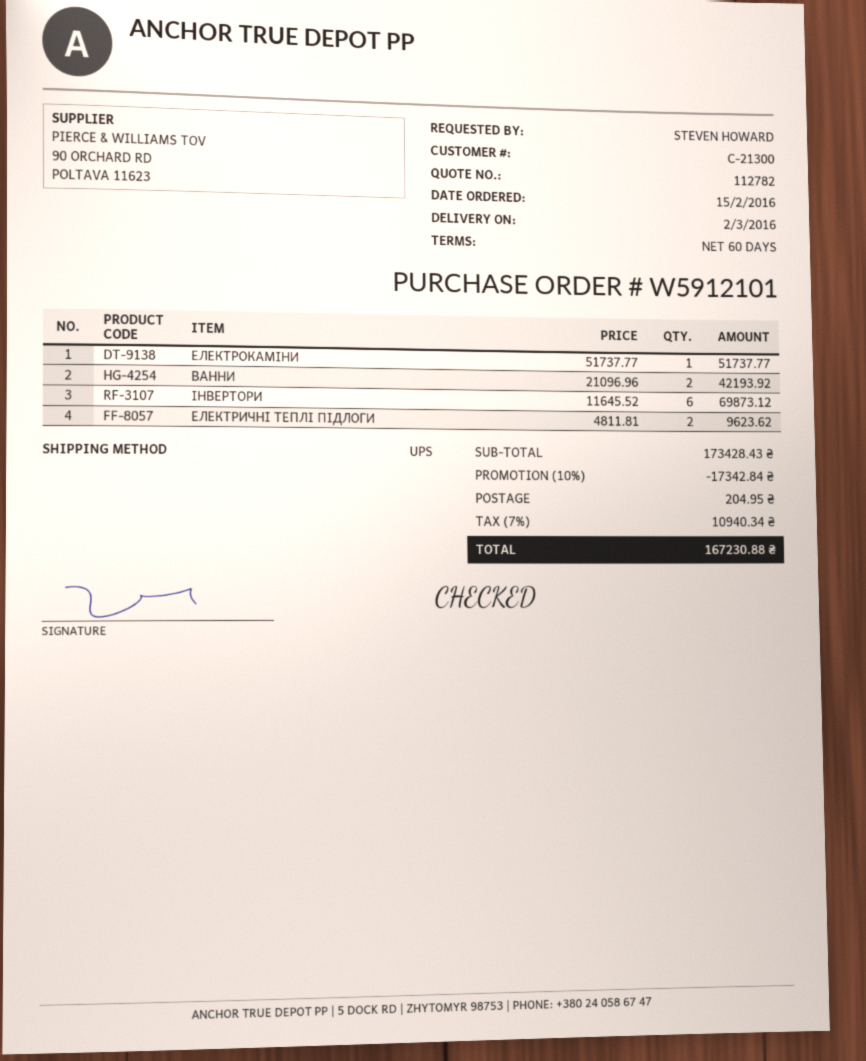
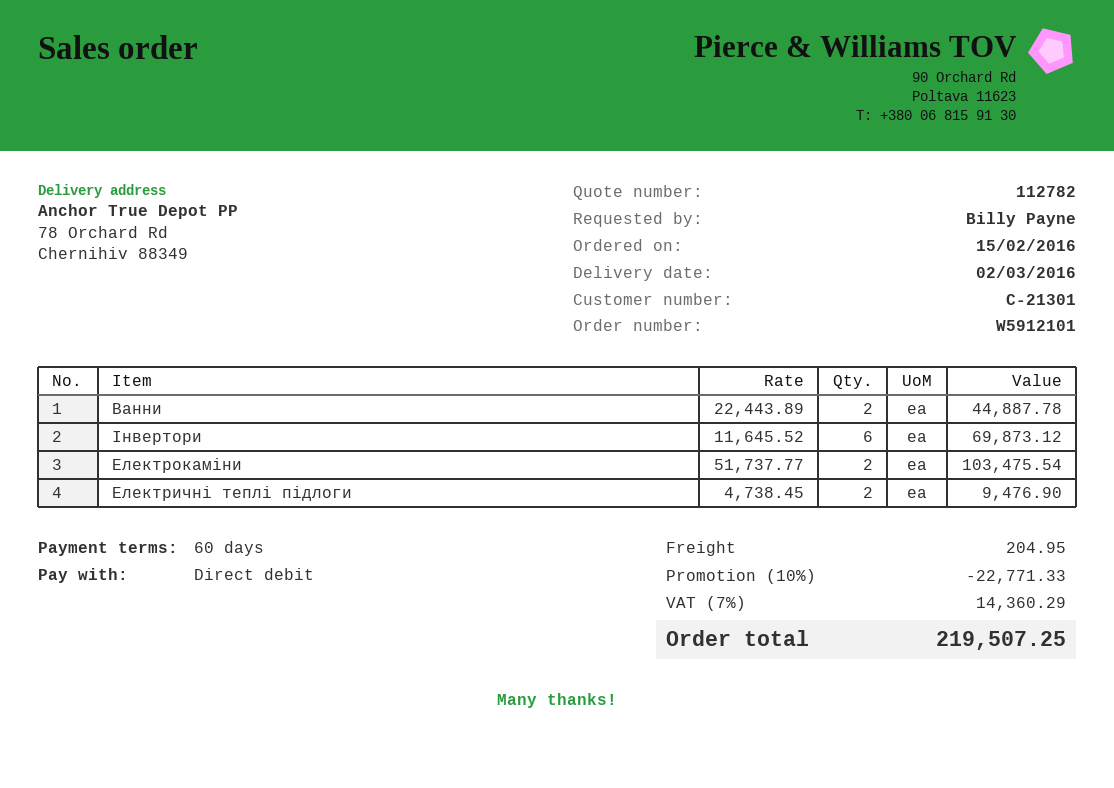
customer number: C-21300 -> C-21301
ordered by: STEVEN HOWARD -> Billy Payne
ЕЛЕКТРОКАМІНИ: 1 x 51737.77 = 51737.77 -> 2 x 51737.77 = 103475.54
ВАННИ: 2 x 21096.96 = 42193.92 -> 2 x 22443.89 = 44887.78
ЕЛЕКТРИЧНІ ТЕПЛІ ПІДЛОГИ: 2 x 4811.81 = 9623.62 -> 2 x 4738.45 = 9476.90
discount: 10% = 17342.84 -> 10% = 22771.33
tax: 7% = 10940.34 -> 7% = 14360.29
total: 167230.88 -> 219507.25

